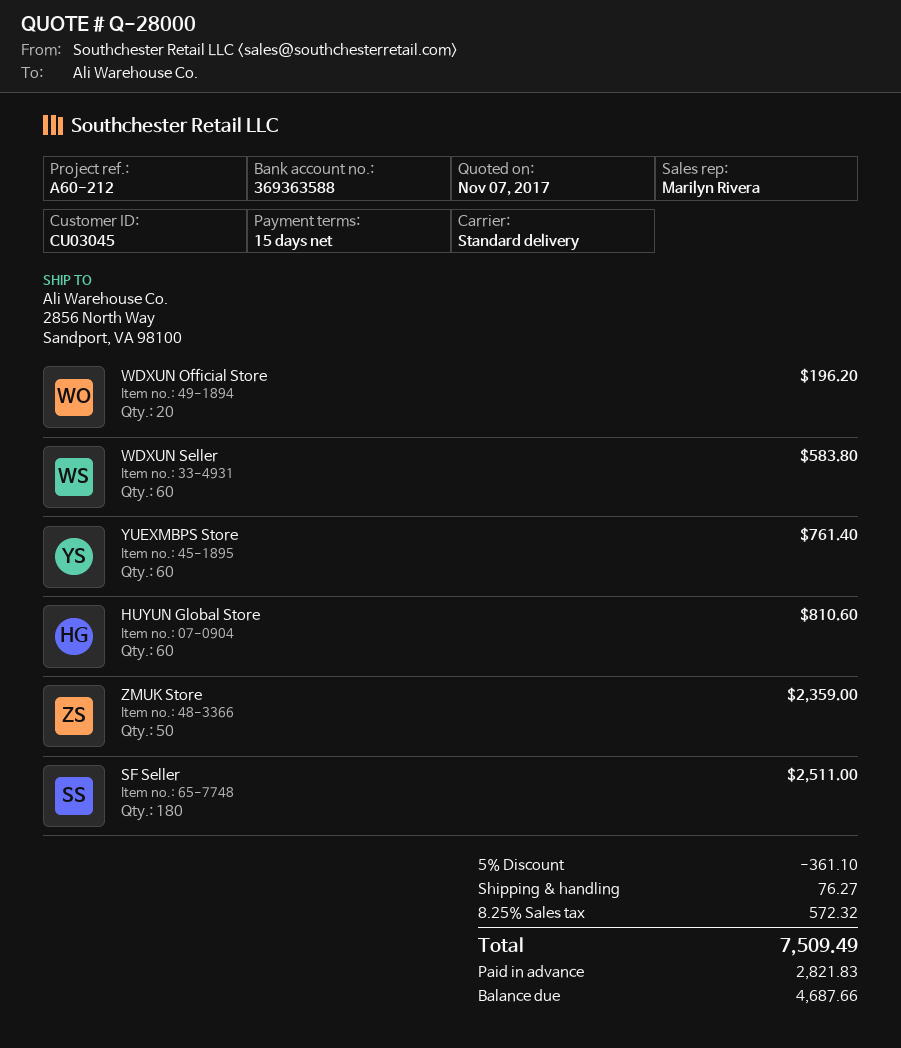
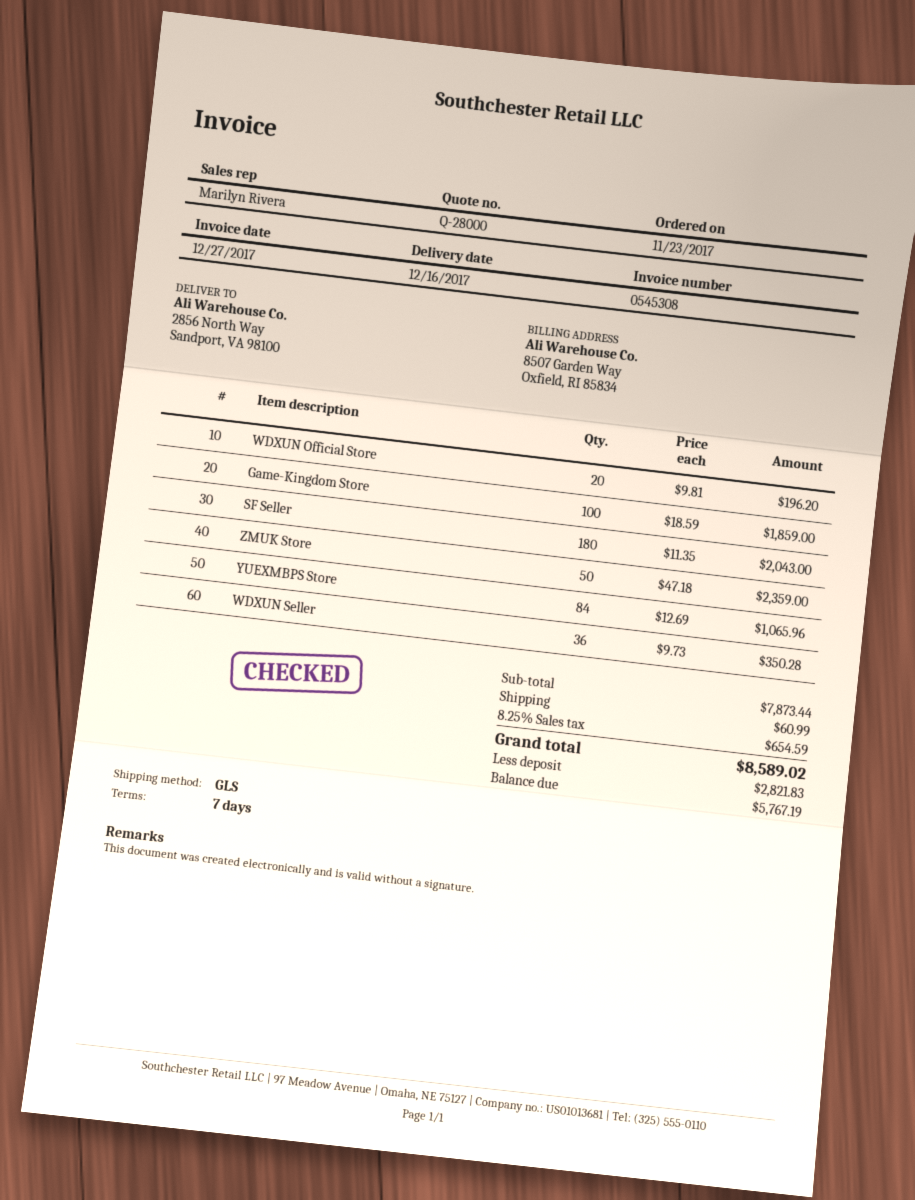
payment terms: 15 days -> 7 days
shipping method: standard -> GLS
WDXUN Seller: 60 for 583.80 -> 36 for 350.28
YUEXMBPS Store: 60 for 761.40 -> 84 for 1065.96
HUYUN Global Store: 60 for 810.60 -> none
SF Seller: 180 for 2511.00 -> 180 for 2043.00
Game-Kingdom Store: none -> 100 for 1859.00
discount: 5% = 361.10 -> none
shipping: 76.27 -> 60.99
tax: 8.25% = 572.32 -> 8.25% = 654.59
total: 7509.49 -> 8589.02
balance: 4687.66 -> 5767.19

